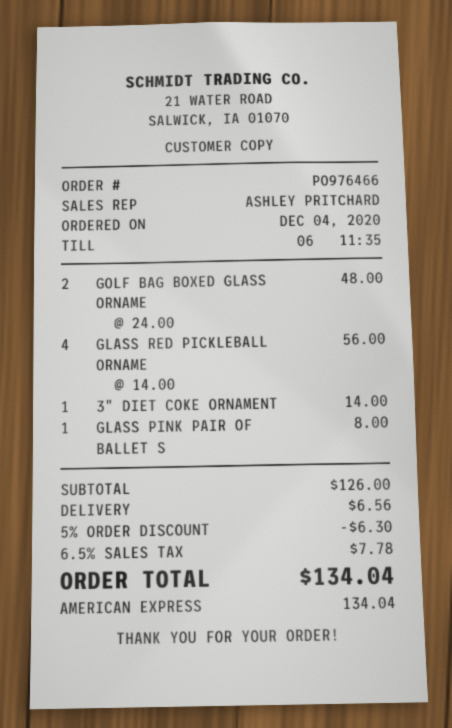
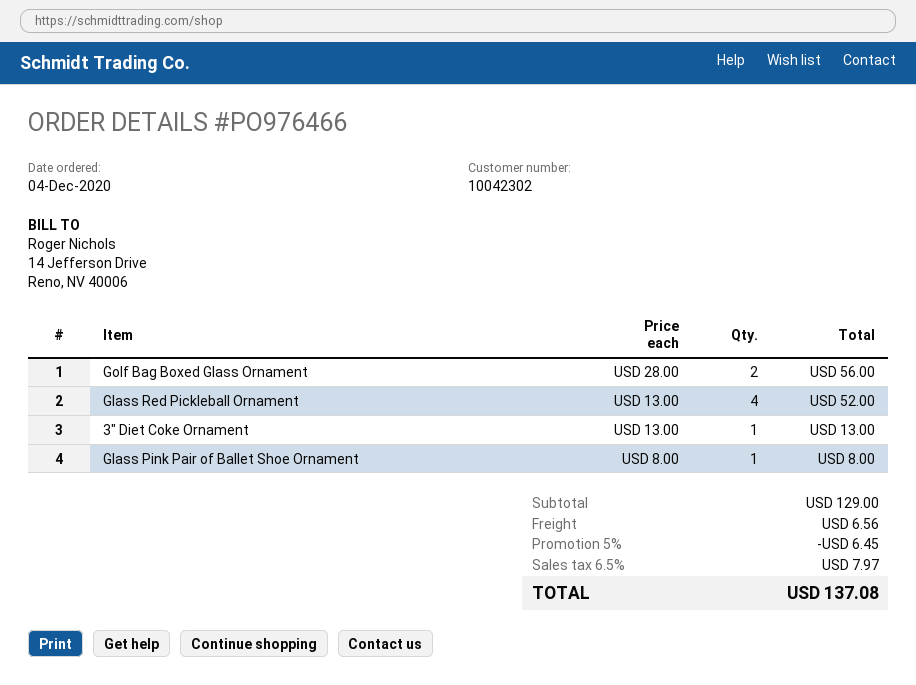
GOLF BAG BOXED GLASS ORNAME: 2 x 24.00 = 48.00 -> 2 x 28.00 = 56.00
GLASS RED PICKLEBALL ORNAME: 4 x 14.00 = 56.00 -> 4 x 13.00 = 52.00
3" DIET COKE ORNAMENT: 1 x 14.00 = 14.00 -> 1 x 13.00 = 13.00
subtotal: 126.00 -> 129.00
discount: 5% = 6.30 -> 5% = 6.45
tax: 6.5% = 7.78 -> 6.5% = 7.97
total: 134.04 -> 137.08

